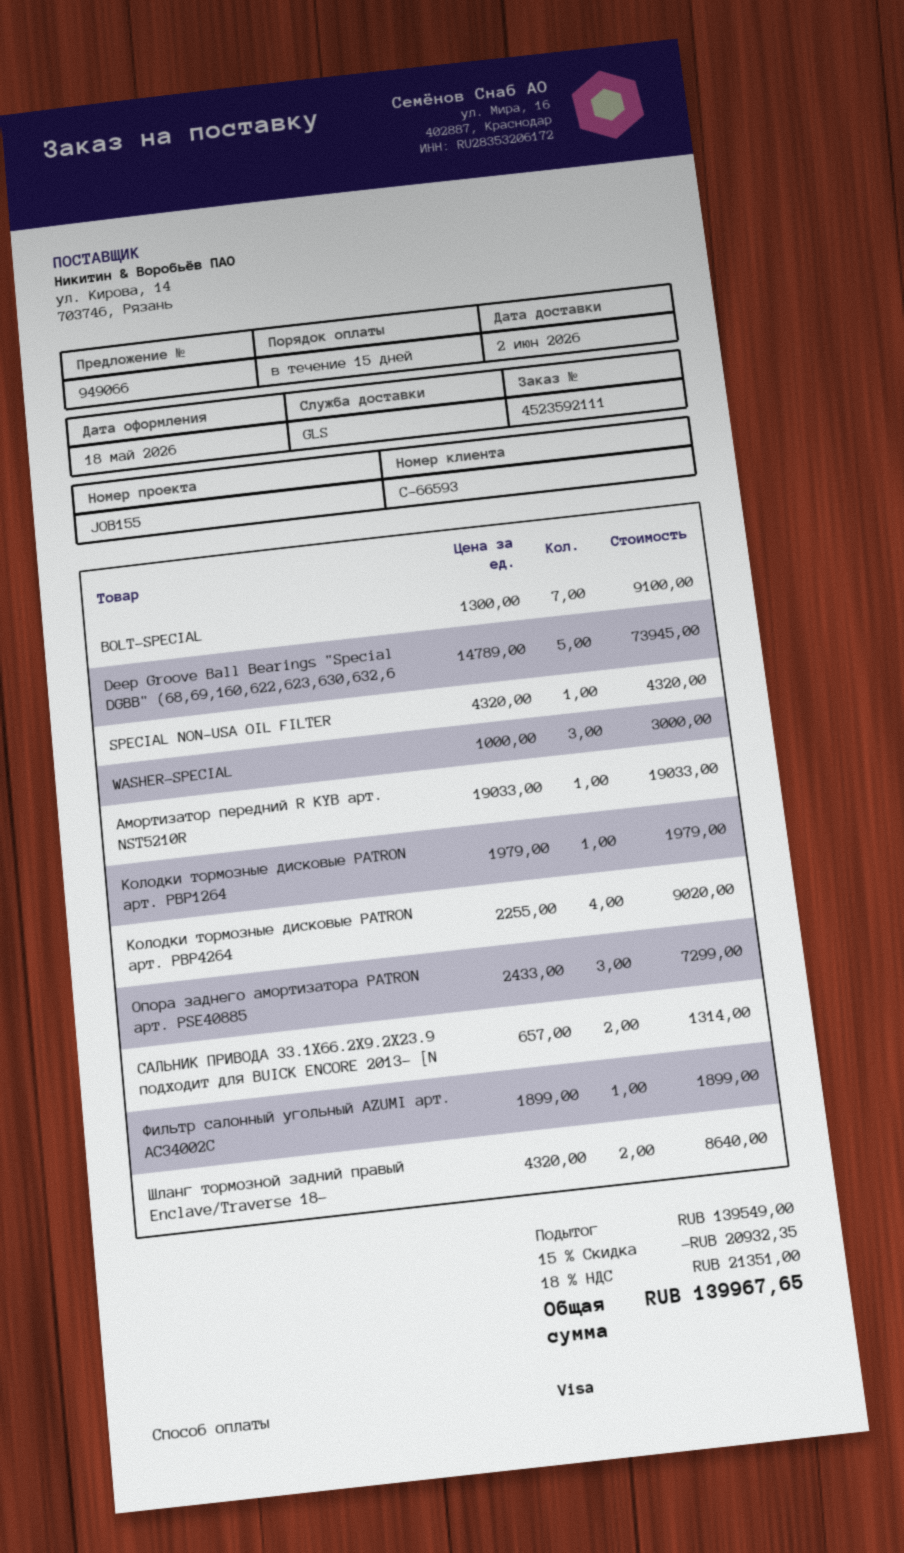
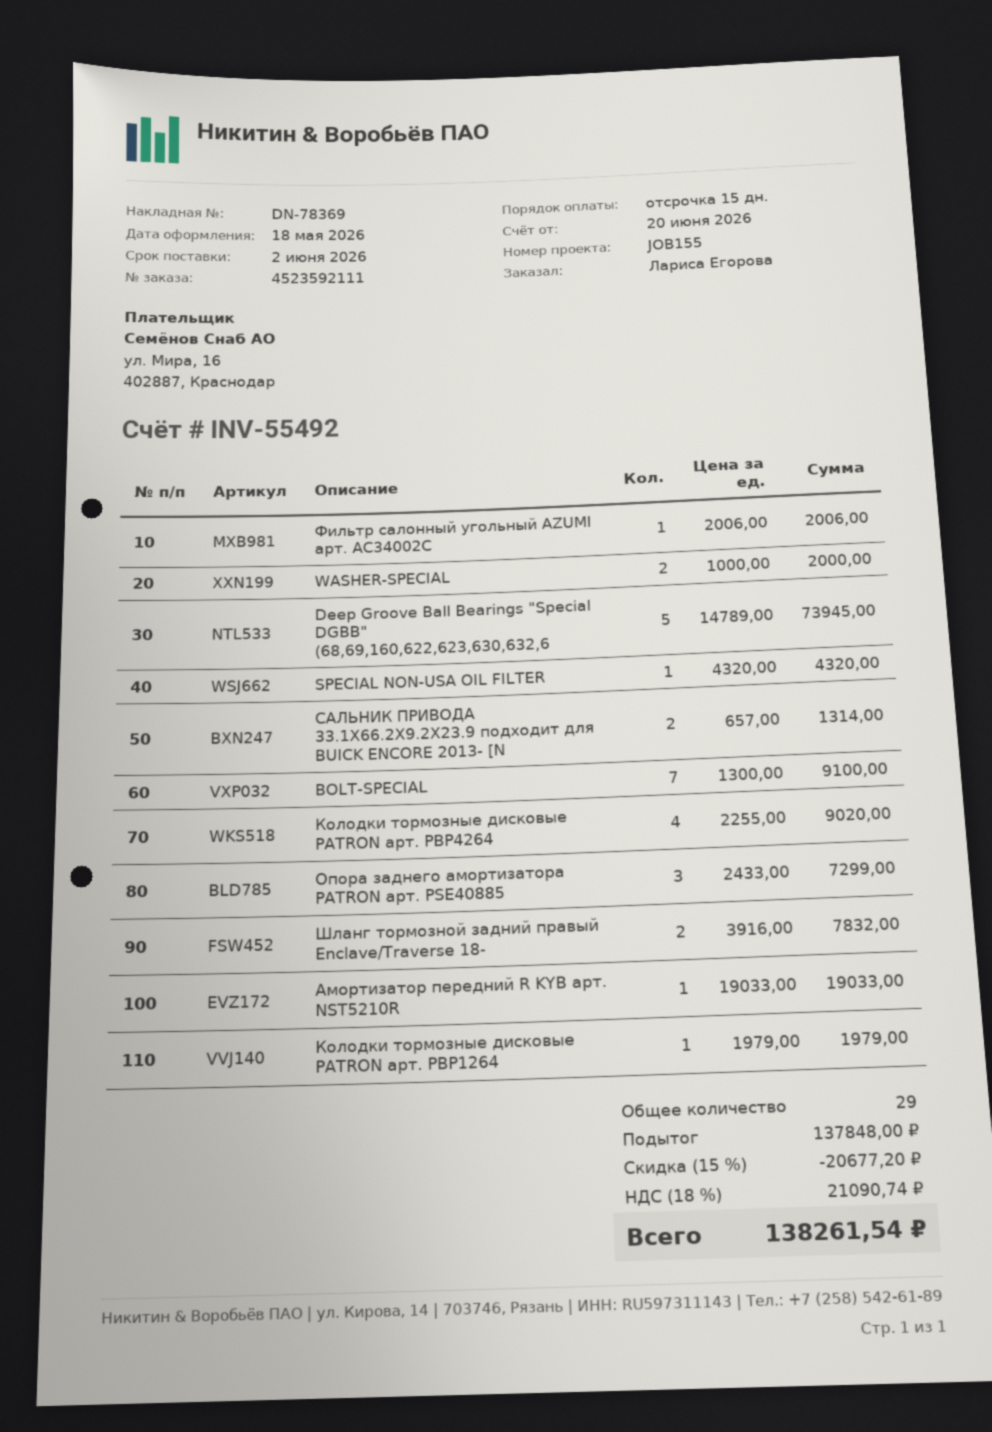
WASHER-SPECIAL: 3 x 1000.00 = 3000.00 -> 2 x 1000.00 = 2000.00
Фильтр салонный угольный AZUMI арт. AC34002C: 1 x 1899.00 = 1899.00 -> 1 x 2006.00 = 2006.00
Шланг тормозной задний правый Enclave/Traverse 18-: 2 x 4320.00 = 8640.00 -> 2 x 3916.00 = 7832.00
subtotal: 139549.00 -> 137848.00
discount: 15% = 20932.35 -> 15% = 20677.20
tax: 18% = 21351.00 -> 18% = 21090.74
total: 139967.65 -> 138261.54

